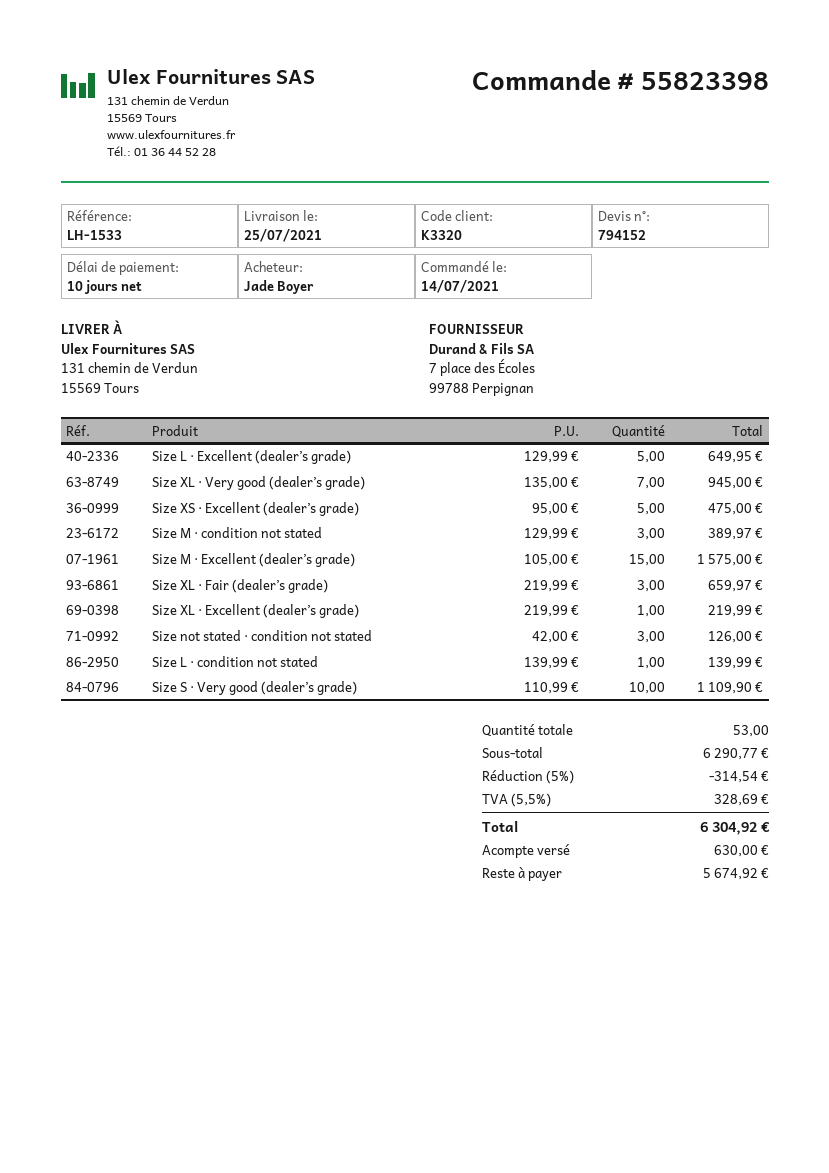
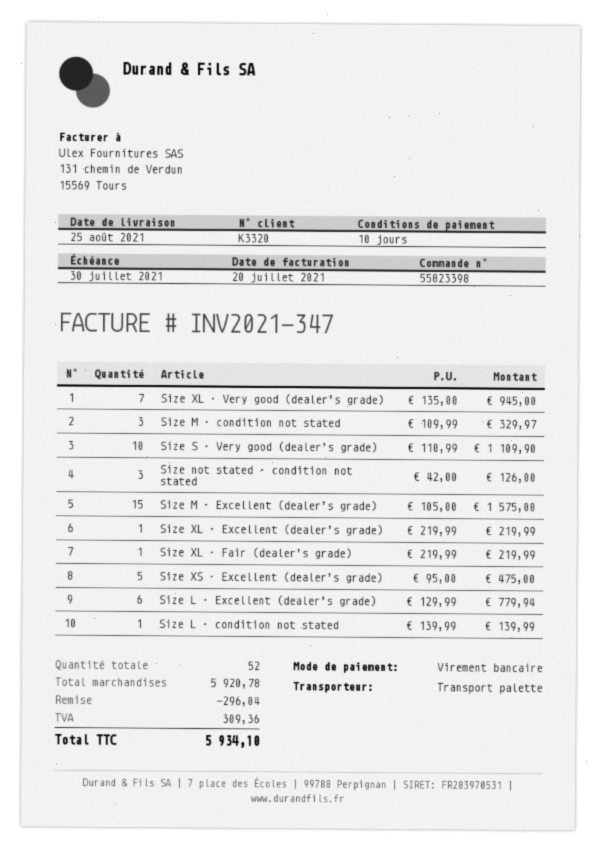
delivery date: 2021-07-25 -> 2021-08-25
Size L · Excellent (dealer’s grade): 5 x 129.99 = 649.95 -> 6 x 129.99 = 779.94
Size M · condition not stated: 3 x 129.99 = 389.97 -> 3 x 109.99 = 329.97
Size XL · Fair (dealer’s grade): 3 x 219.99 = 659.97 -> 1 x 219.99 = 219.99
total quantity: 53 -> 52
subtotal: 6290.77 -> 5920.78
discount: 314.54 -> 296.04
tax: 328.69 -> 309.36
total: 6304.92 -> 5934.10

